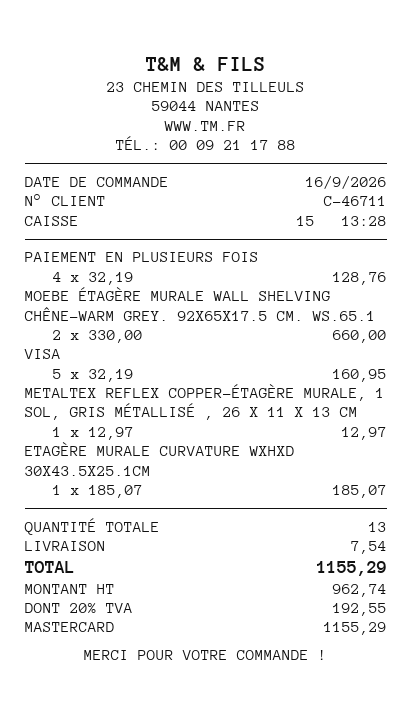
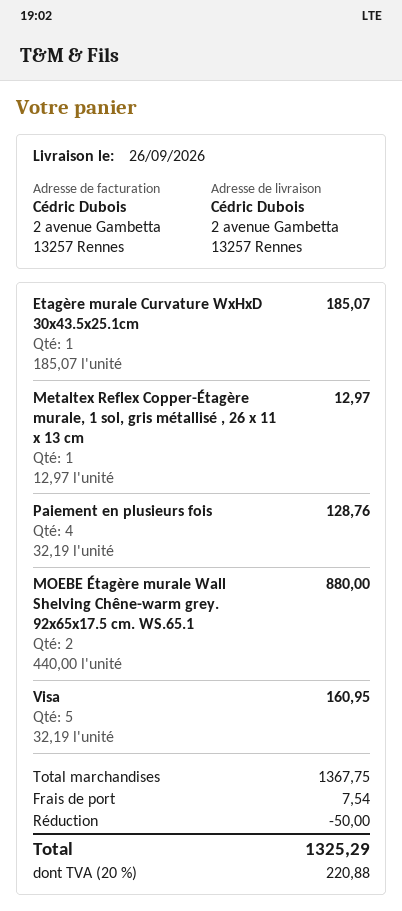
MOEBE ÉTAGÈRE MURALE WALL SHELVING CHÊNE-WARM GREY. 92X65X17.5 CM. WS.65.1: 2 x 330.00 = 660.00 -> 2 x 440.00 = 880.00
discount: none -> 50.00
tax: 20% = 192.55 -> 20% = 220.88
total: 1155.29 -> 1325.29

